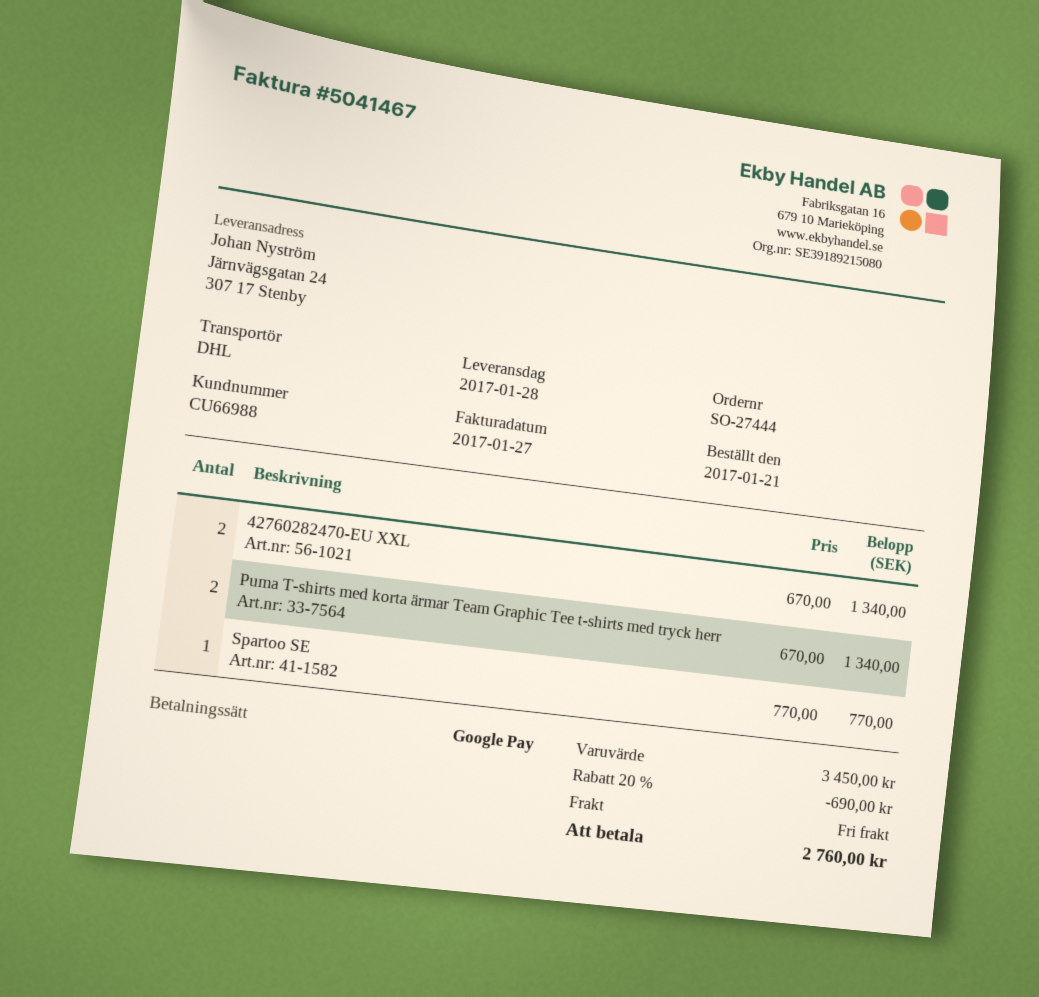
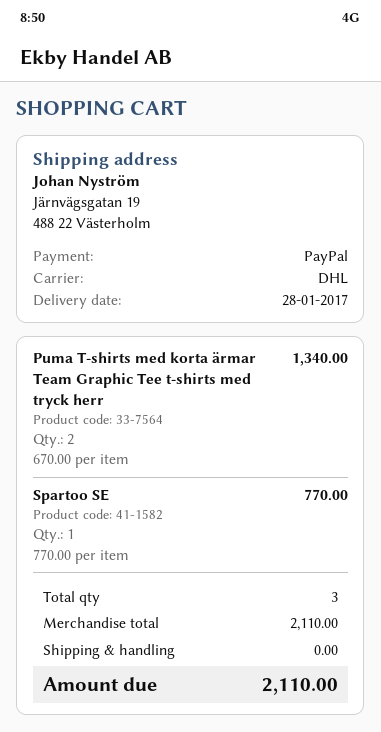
payment method: Google Pay -> PayPal
ship to: Järnvägsgatan 24, 307 17 Stenby -> Järnvägsgatan 19, 488 22 Västerholm
42760282470-EU XXL: 2 x 670.00 = 1340.00 -> none
subtotal: 3450.00 -> 2110.00
discount: 20% = 690.00 -> none
total: 2760.00 -> 2110.00

